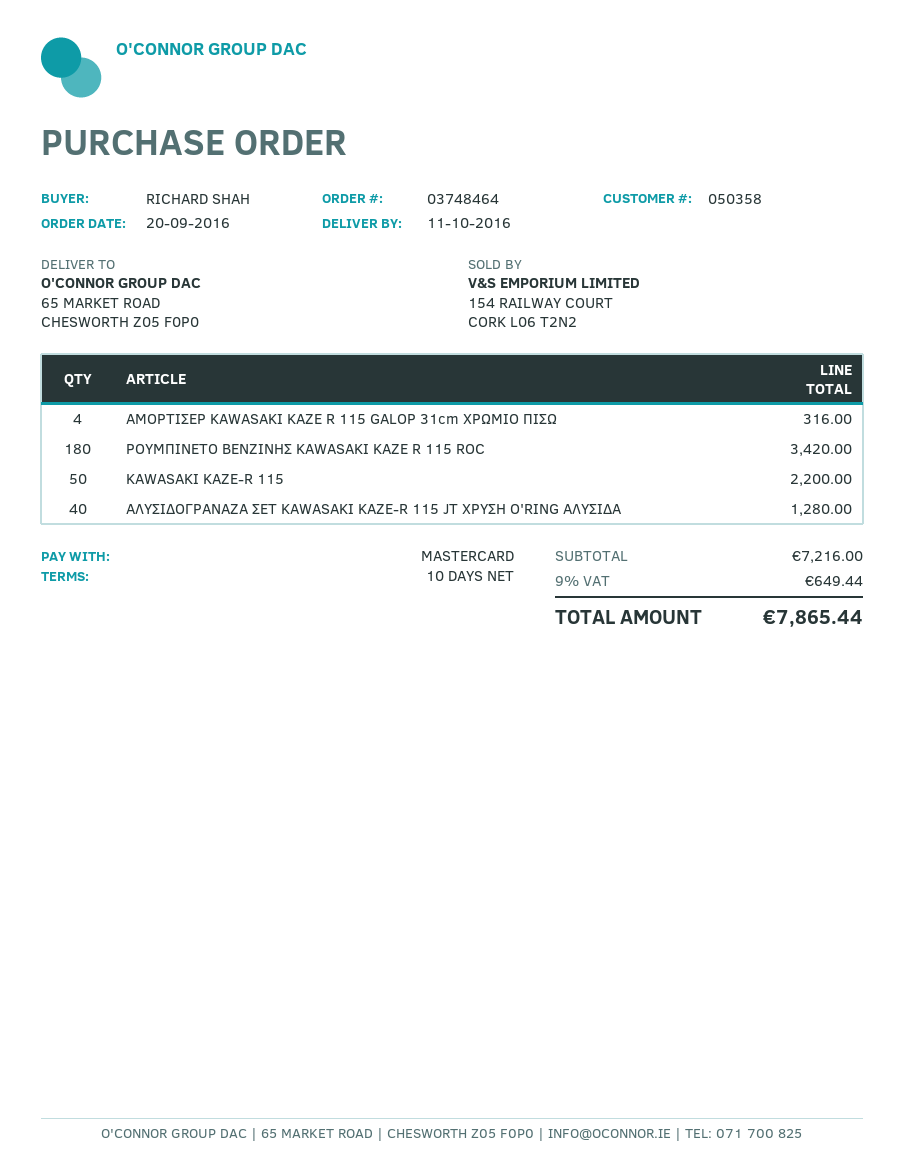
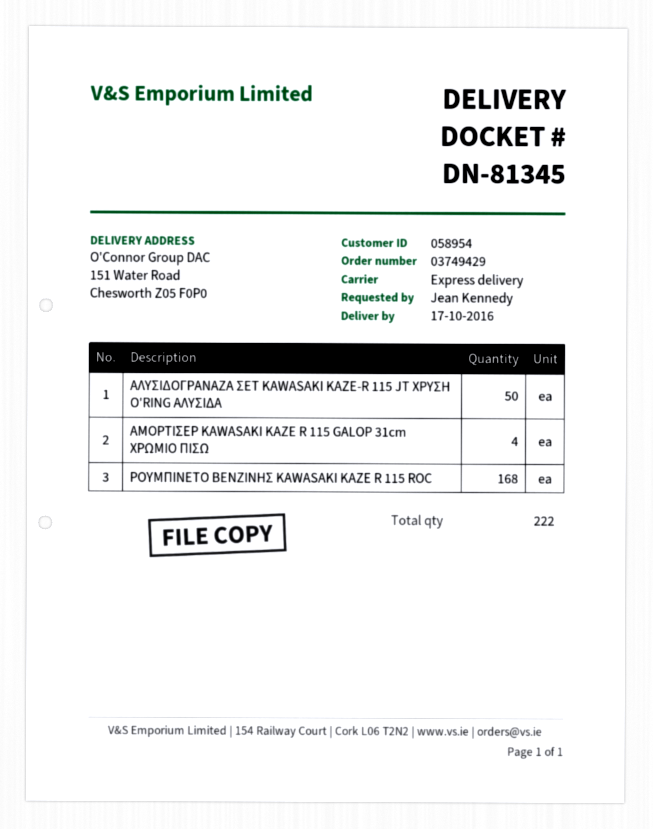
order number: 03748464 -> 03749429
delivery date: 2016-10-11 -> 2016-10-17
customer number: 050358 -> 058954
ordered by: RICHARD SHAH -> Jean Kennedy
ship to: 65 MARKET ROAD, CHESWORTH Z05 F0P0 -> 151 Water Road, Chesworth Z05 F0P0
ΡΟΥΜΠΙΝΕΤΟ ΒΕΝΖΙΝΗΣ KAWASAKI KAZE R 115 ROC: 180 -> 168
KAWASAKI KAZE-R 115: 50 -> none
ΑΛΥΣΙΔΟΓΡΑΝΑΖΑ ΣΕΤ KAWASAKI KAZE-R 115 JT ΧΡΥΣΗ O'RING ΑΛΥΣΙΔΑ: 40 -> 50

